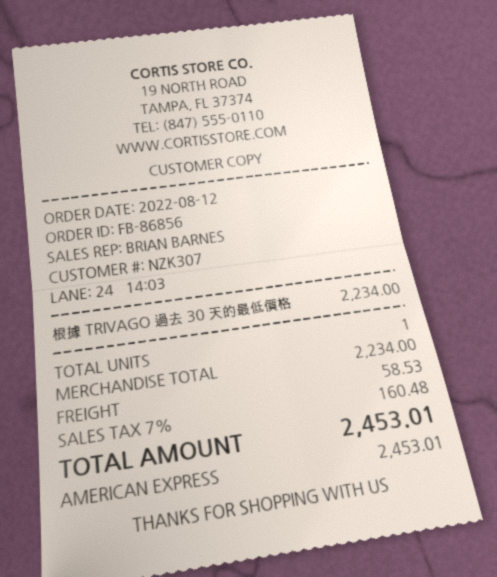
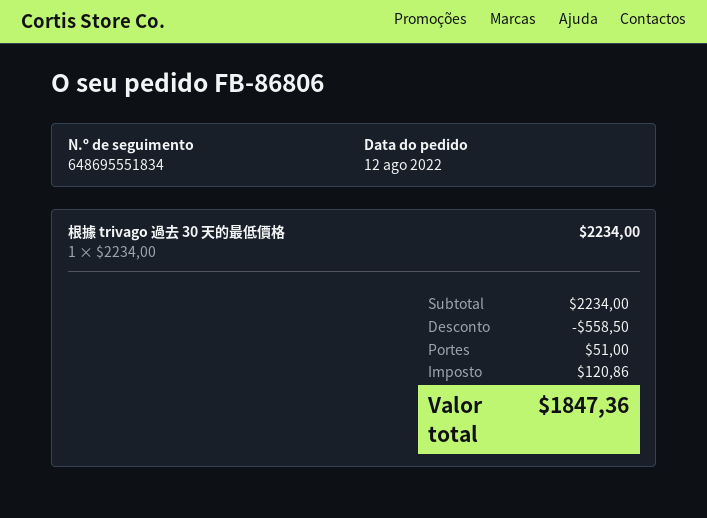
order number: FB-86856 -> FB-86806
discount: none -> 558.50
shipping: 58.53 -> 51.00
tax: 160.48 -> 120.86
total: 2453.01 -> 1847.36

